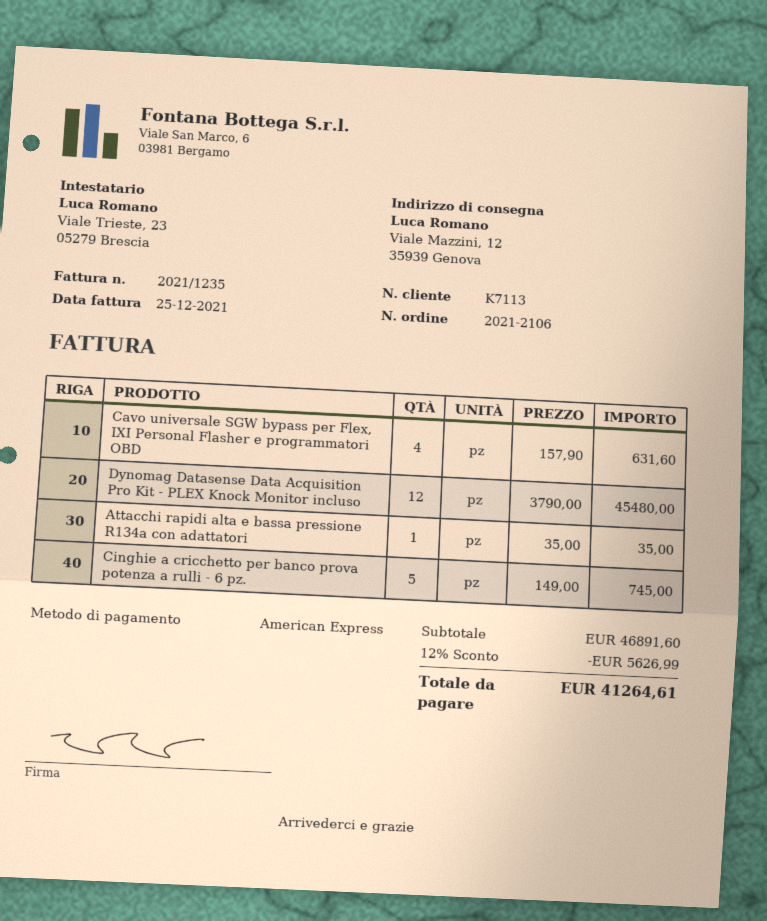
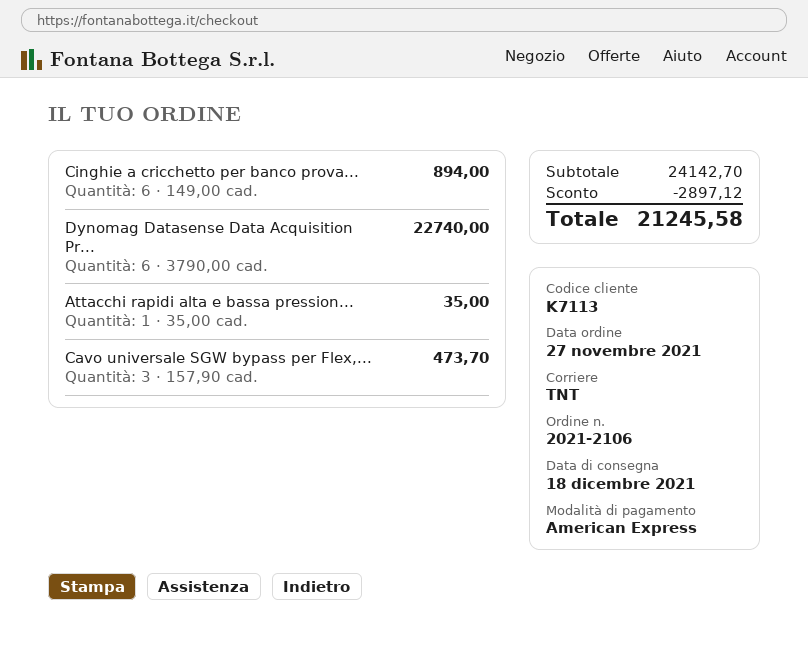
Cavo universale SGW bypass per Flex, IXI Personal Flasher e programmatori OBD: 4 x 157.90 = 631.60 -> 3 x 157.90 = 473.70
Dynomag Datasense Data Acquisition Pro Kit - PLEX Knock Monitor incluso: 12 x 3790.00 = 45480.00 -> 6 x 3790.00 = 22740.00
Cinghie a cricchetto per banco prova potenza a rulli - 6 pz.: 5 x 149.00 = 745.00 -> 6 x 149.00 = 894.00
subtotal: 46891.60 -> 24142.70
discount: 5626.99 -> 2897.12
total: 41264.61 -> 21245.58

